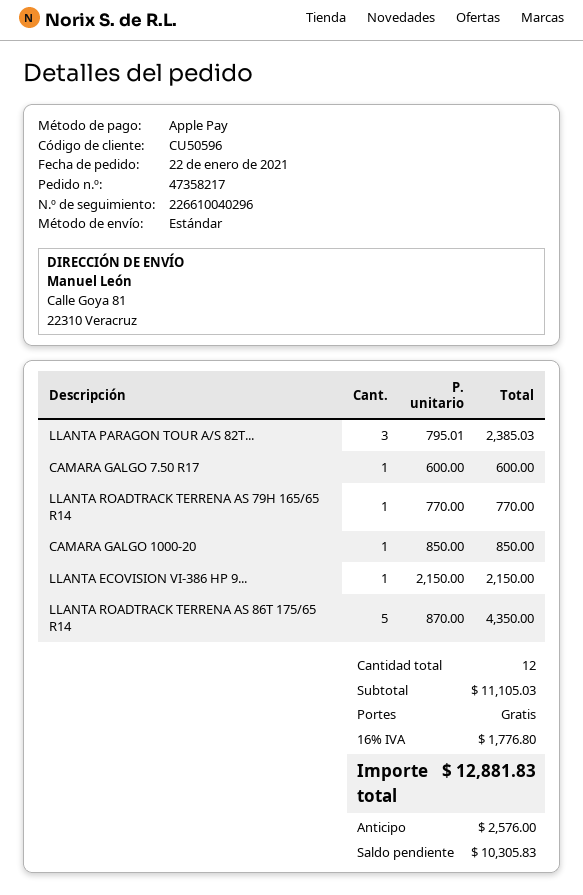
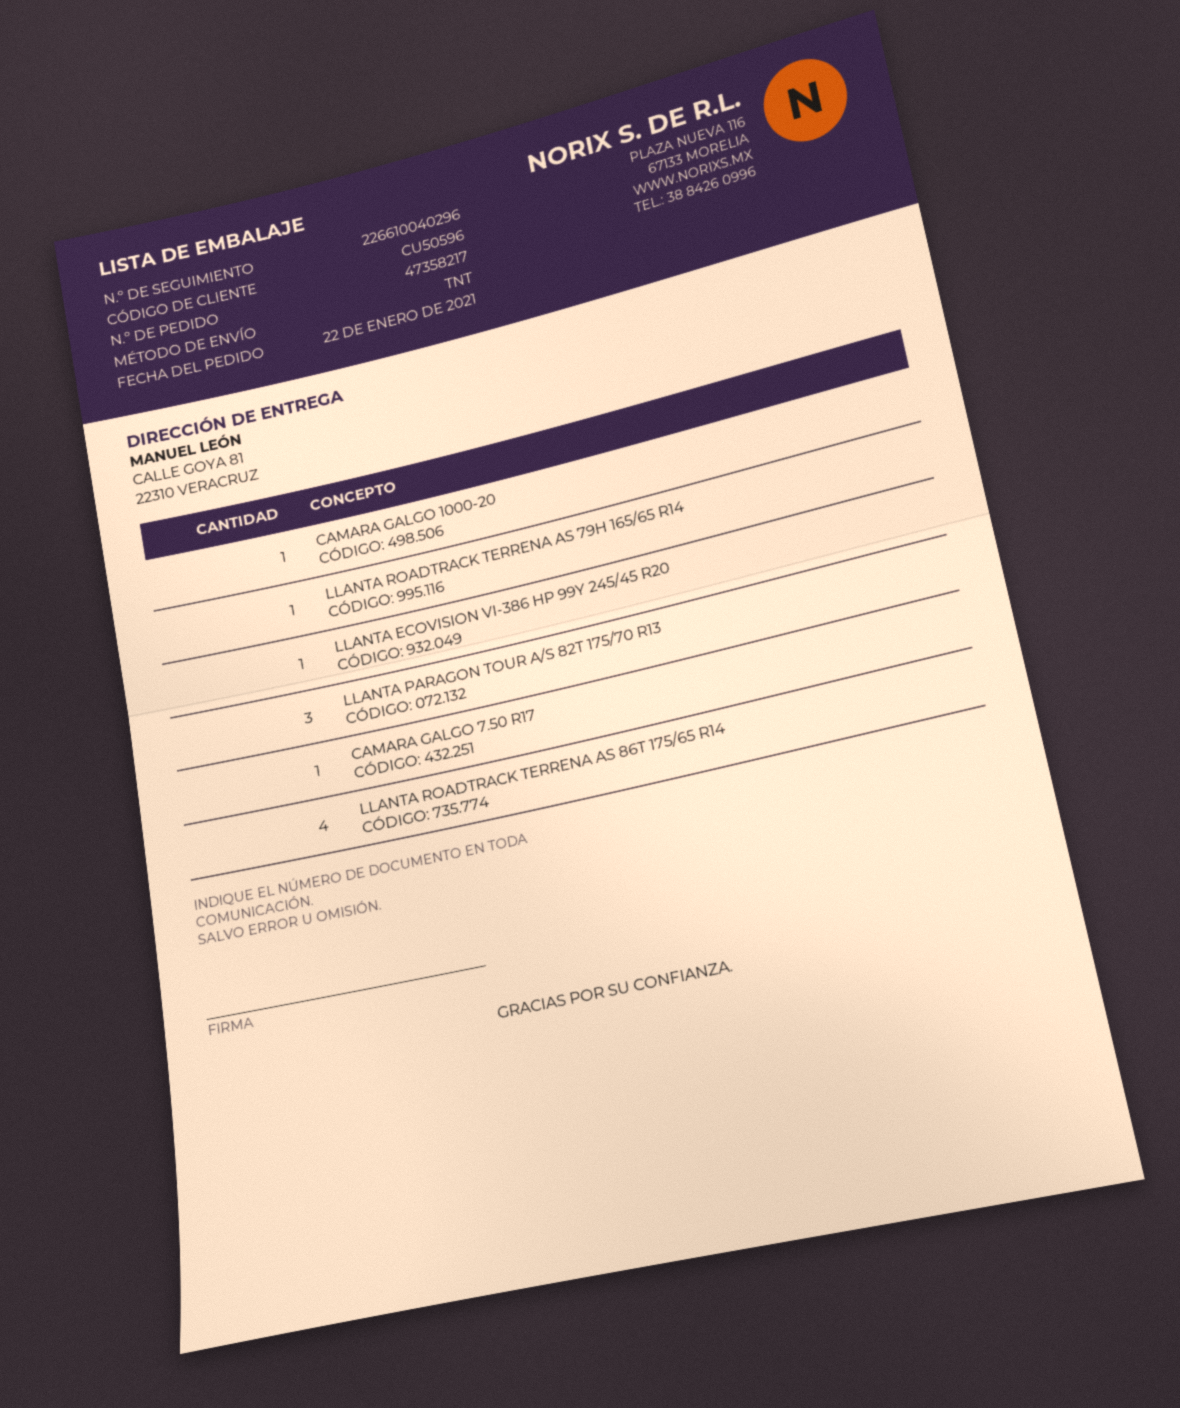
shipping method: standard -> TNT
LLANTA ROADTRACK TERRENA AS 86T 175/65 R14: 5 -> 4

